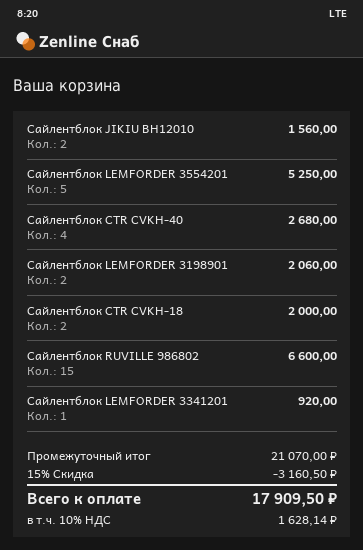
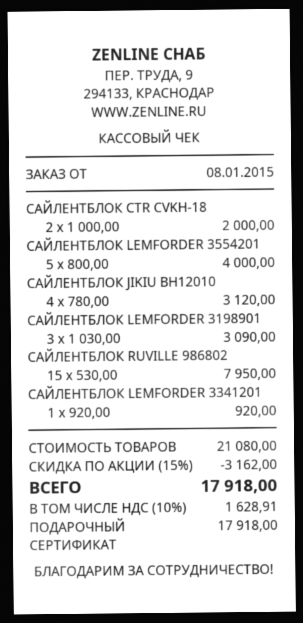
Сайлентблок JIKIU BH12010: 2 for 1560.00 -> 4 for 3120.00
Сайлентблок LEMFORDER 3554201: 5 for 5250.00 -> 5 for 4000.00
Сайлентблок CTR CVKH-40: 4 for 2680.00 -> none
Сайлентблок LEMFORDER 3198901: 2 for 2060.00 -> 3 for 3090.00
Сайлентблок RUVILLE 986802: 15 for 6600.00 -> 15 for 7950.00
subtotal: 21070.00 -> 21080.00
discount: 15% = 3160.50 -> 15% = 3162.00
tax: 10% = 1628.14 -> 10% = 1628.91
total: 17909.50 -> 17918.00

